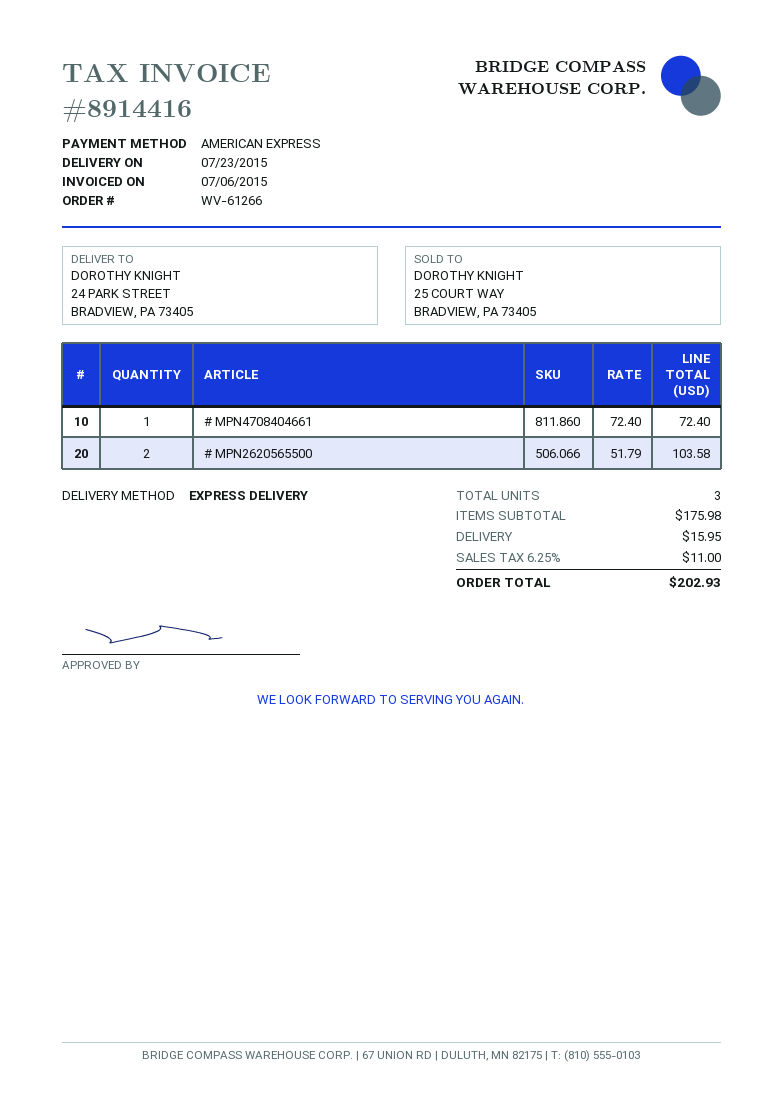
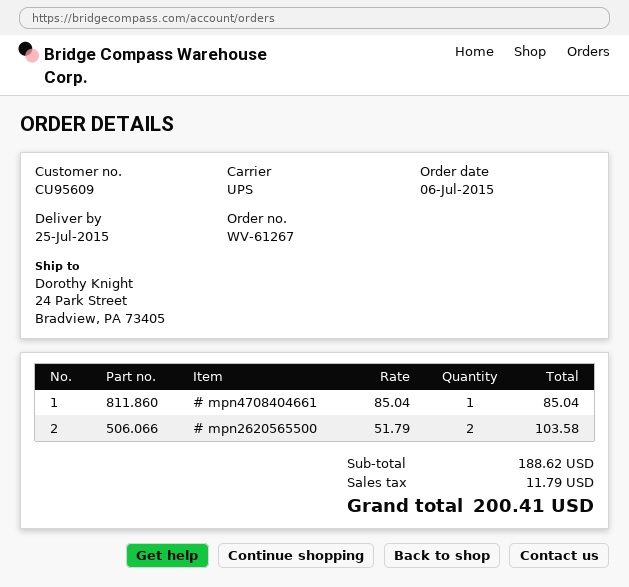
order number: WV-61266 -> WV-61267
delivery date: 2015-07-23 -> 2015-07-25
shipping method: express -> UPS
# MPN4708404661: 1 x 72.40 = 72.40 -> 1 x 85.04 = 85.04
subtotal: 175.98 -> 188.62
shipping: 15.95 -> none
tax: 11.00 -> 11.79
total: 202.93 -> 200.41

